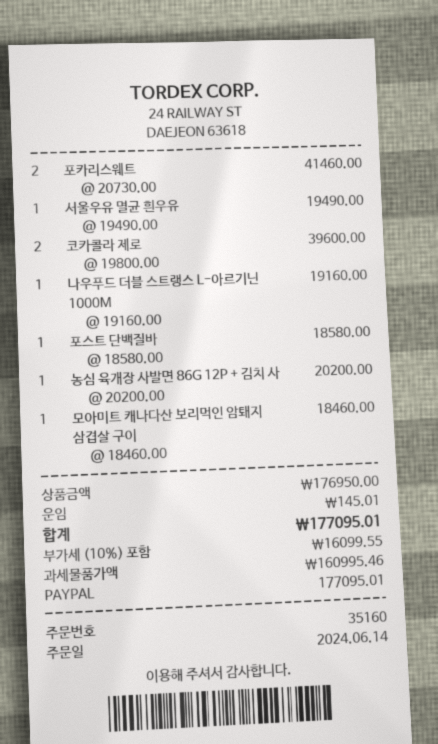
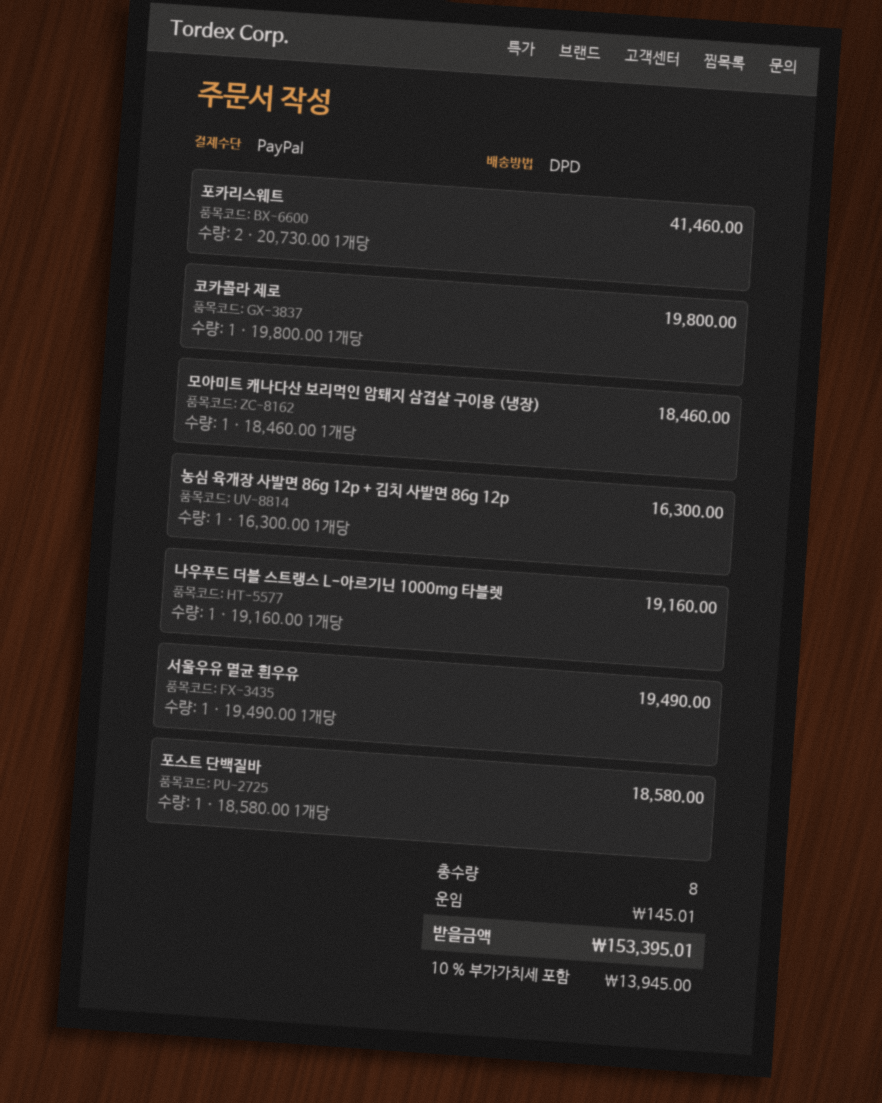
코카콜라 제로: 2 x 19800.00 = 39600.00 -> 1 x 19800.00 = 19800.00
농심 육개장 사발면 86G 12P + 김치 사: 1 x 20200.00 = 20200.00 -> 1 x 16300.00 = 16300.00
tax: 10% = 16099.55 -> 10% = 13945.00
total: 177095.01 -> 153395.01

